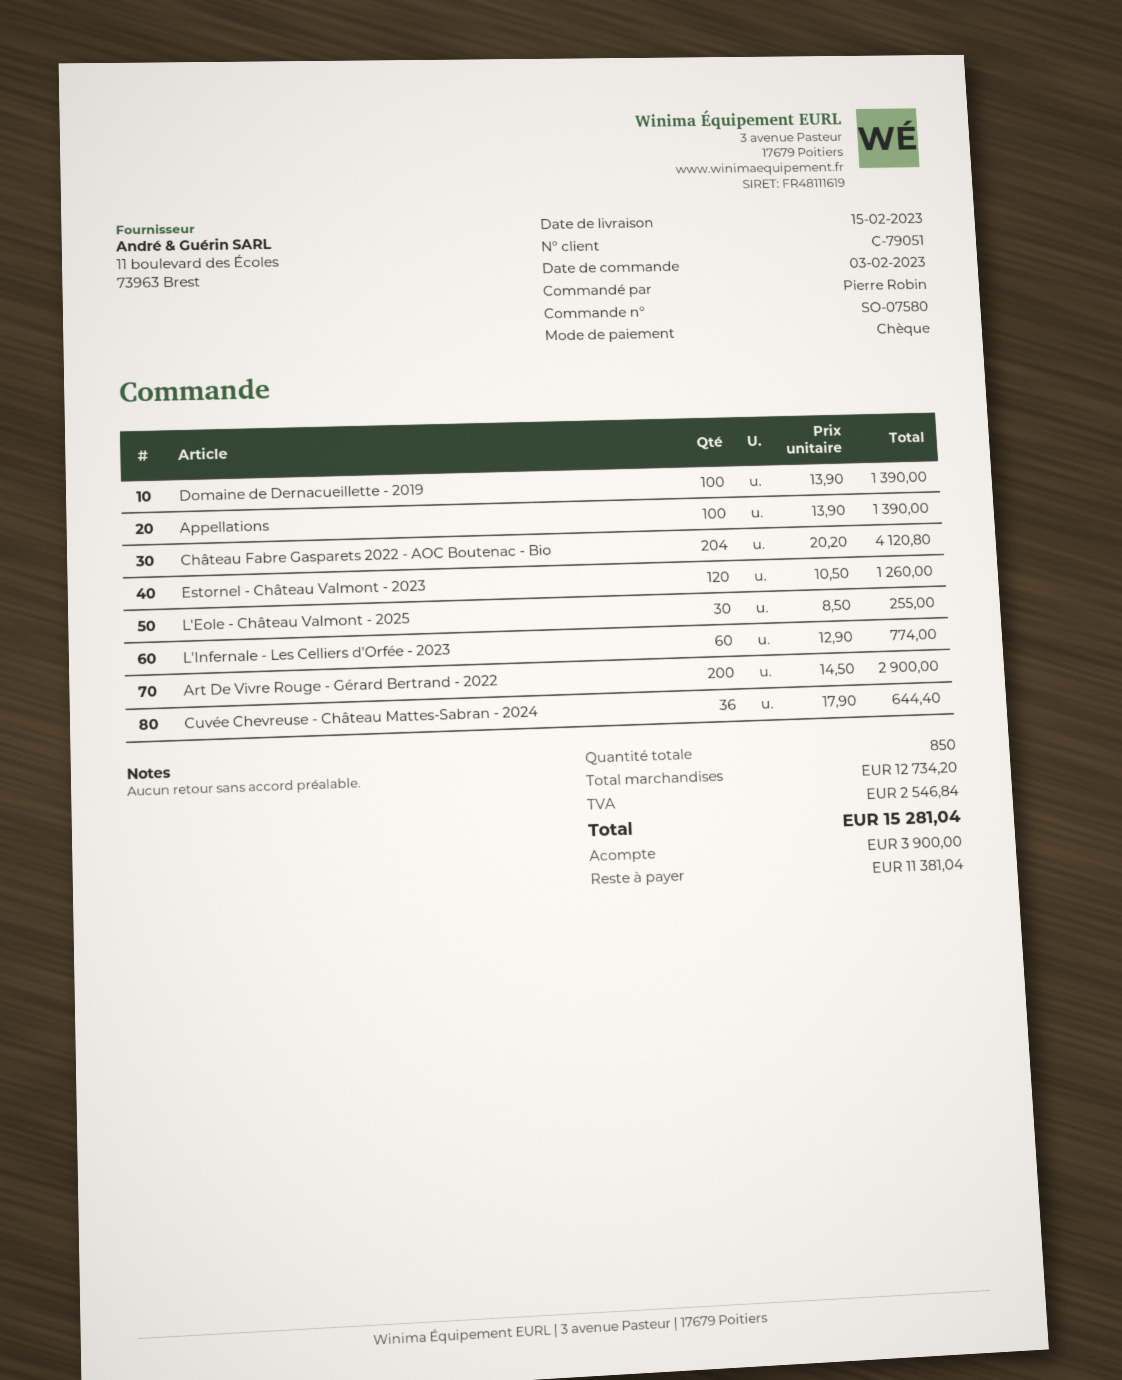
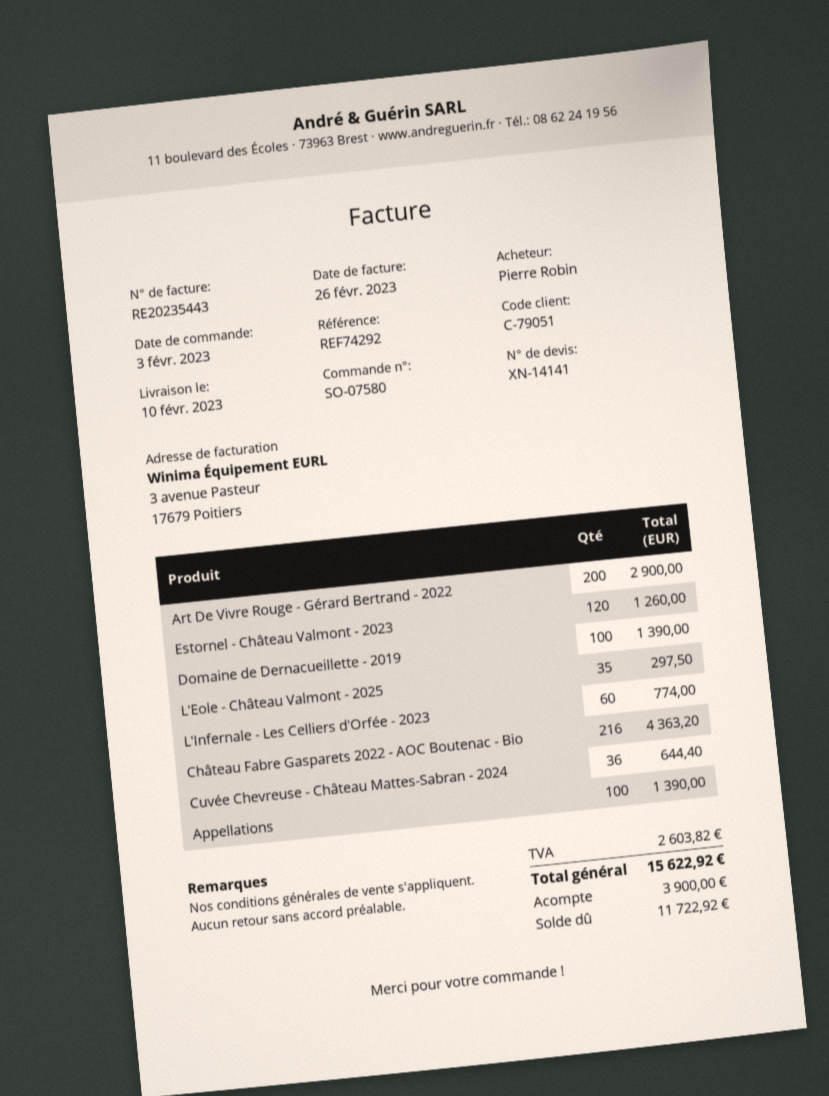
delivery date: 2023-02-15 -> 2023-02-10
Château Fabre Gasparets 2022 - AOC Boutenac - Bio: 204 for 4120.80 -> 216 for 4363.20
L'Eole - Château Valmont - 2025: 30 for 255.00 -> 35 for 297.50
tax: 2546.84 -> 2603.82
total: 15281.04 -> 15622.92
balance: 11381.04 -> 11722.92

